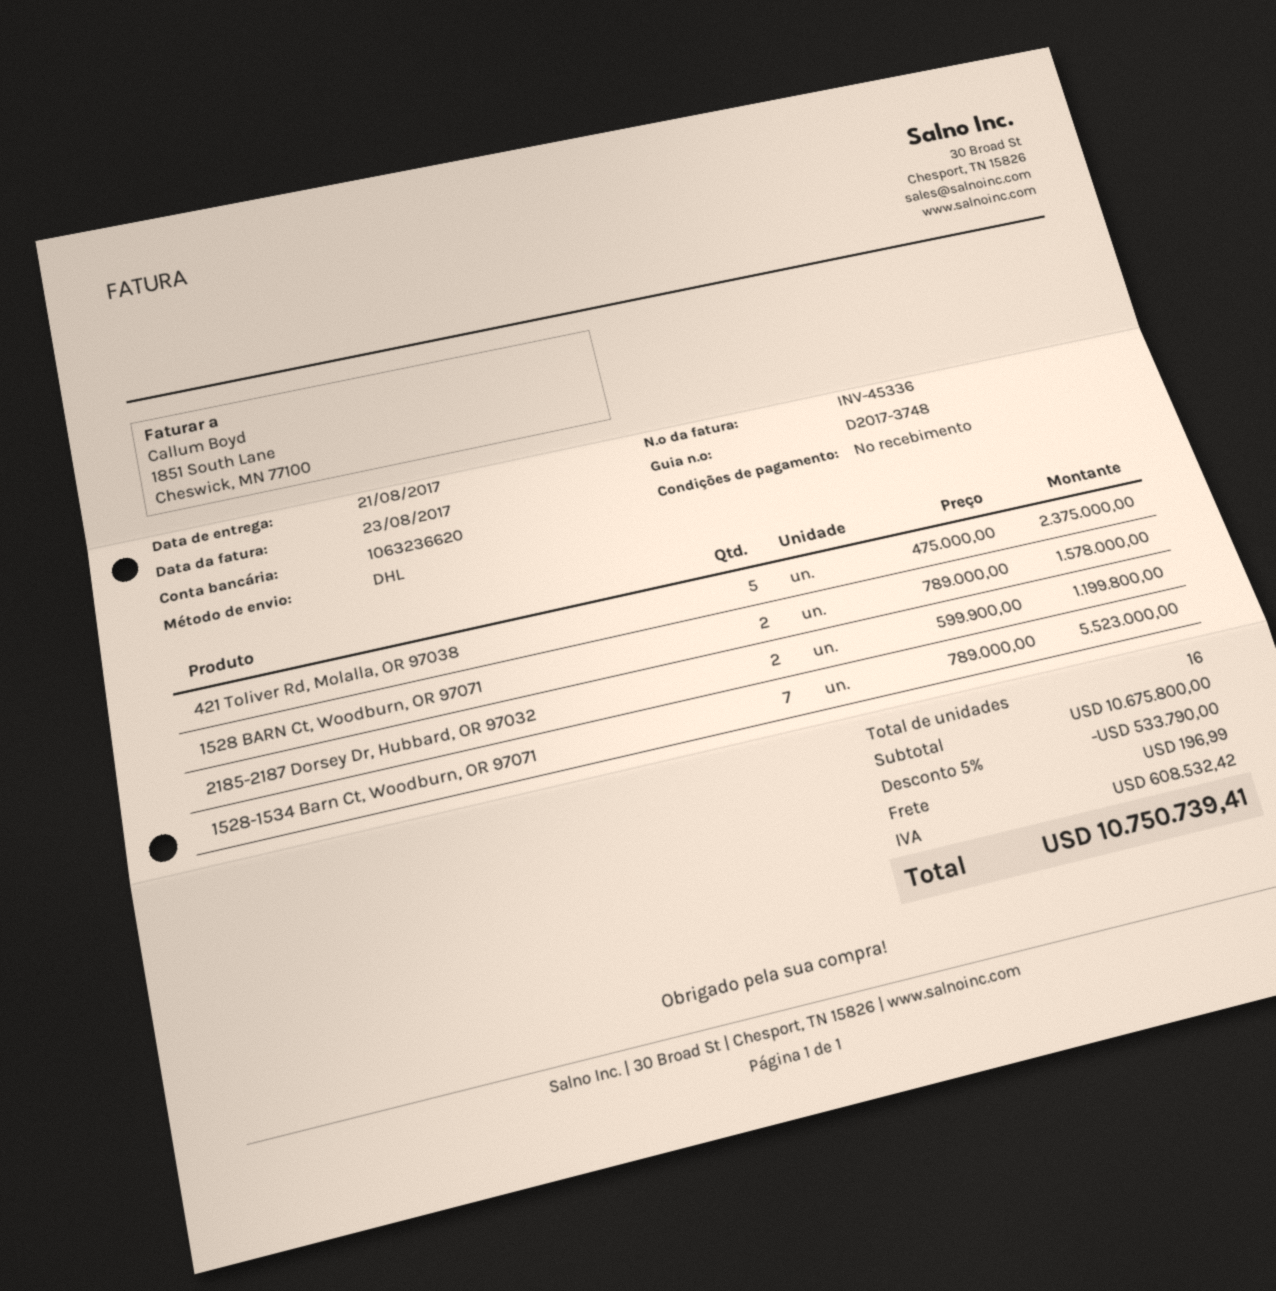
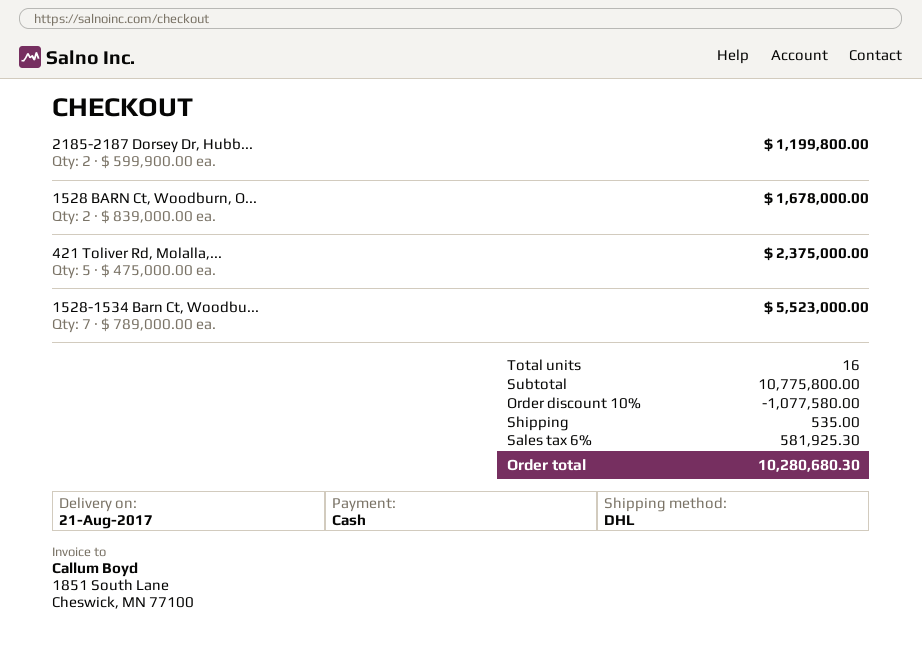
1528 BARN Ct, Woodburn, OR 97071: 2 x 789000.00 = 1578000.00 -> 2 x 839000.00 = 1678000.00
subtotal: 10675800.00 -> 10775800.00
discount: 5% = 533790.00 -> 10% = 1077580.00
shipping: 196.99 -> 535.00
tax: 608532.42 -> 581925.30
total: 10750739.41 -> 10280680.30

